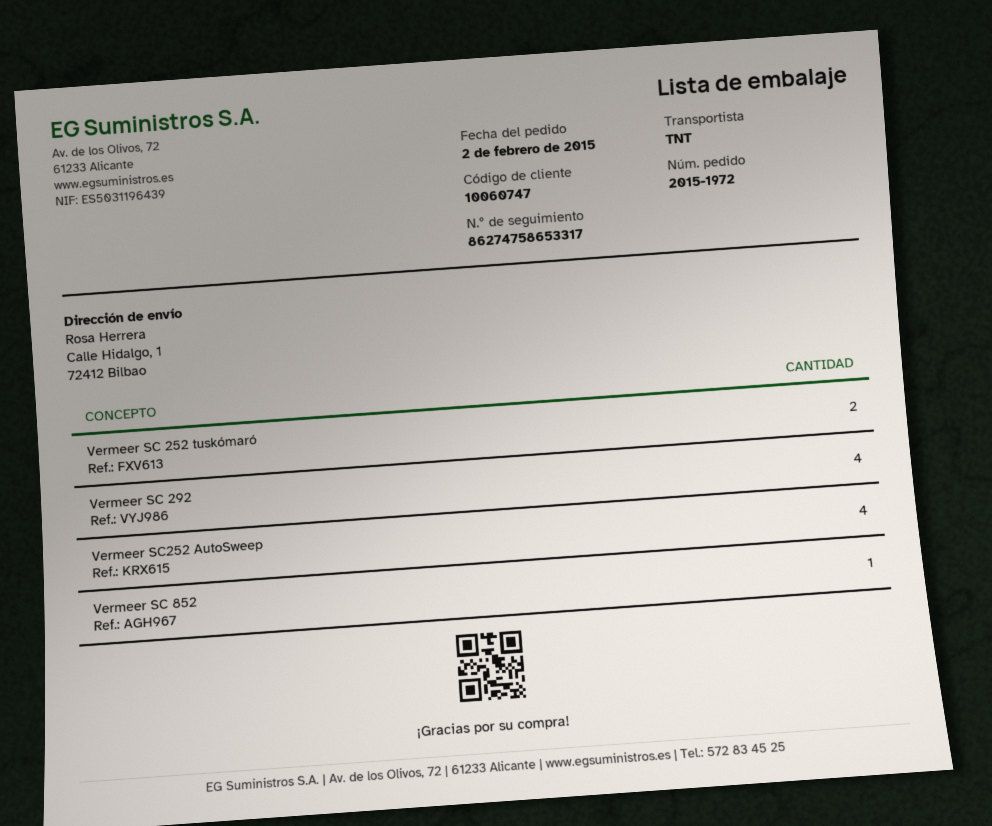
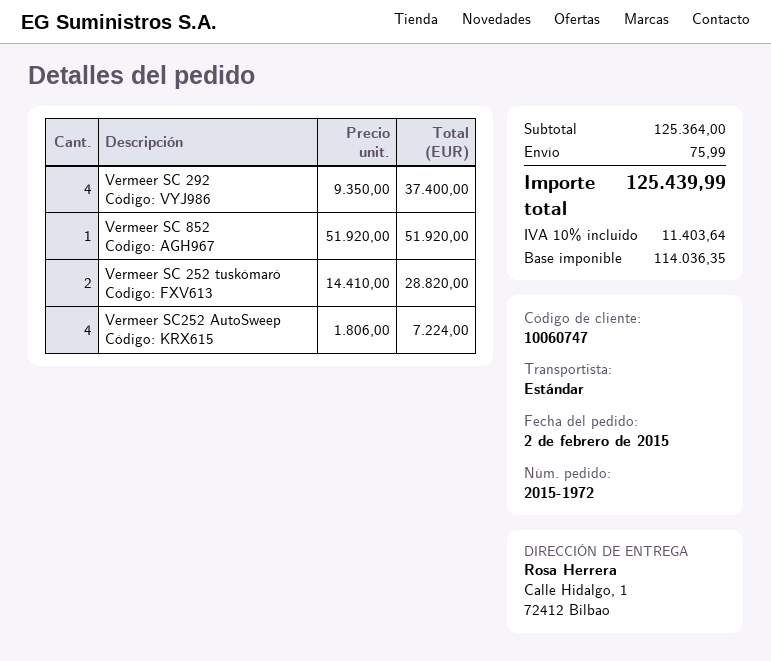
shipping method: TNT -> standard

